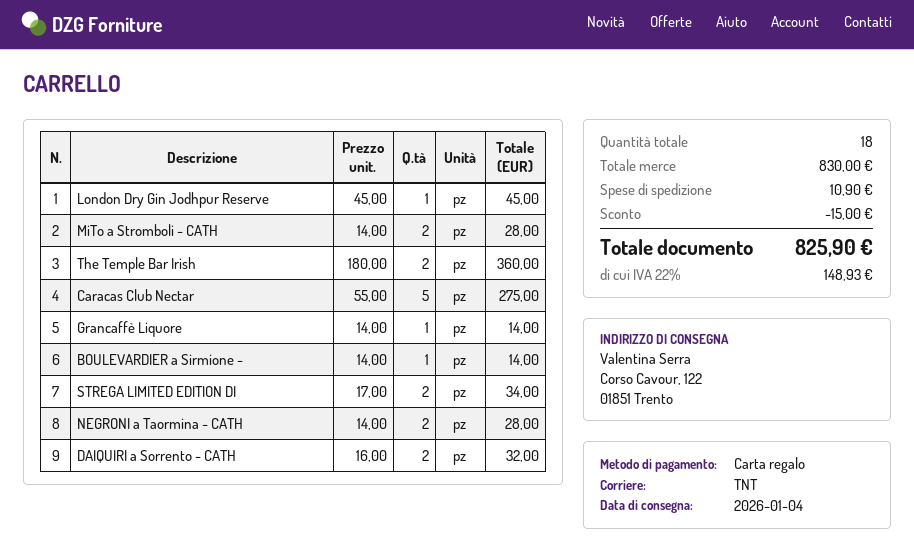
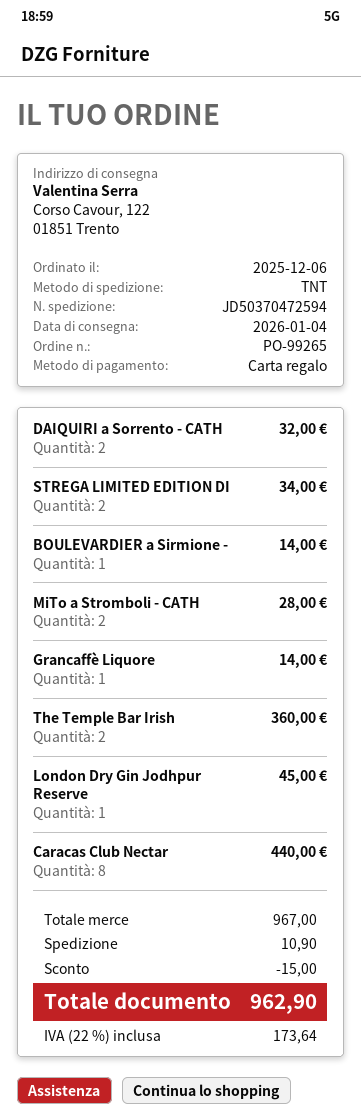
Caracas Club Nectar: 5 for 275.00 -> 8 for 440.00
NEGRONI a Taormina - CATH: 2 for 28.00 -> none
subtotal: 830.00 -> 967.00
tax: 22% = 148.93 -> 22% = 173.64
total: 825.90 -> 962.90

